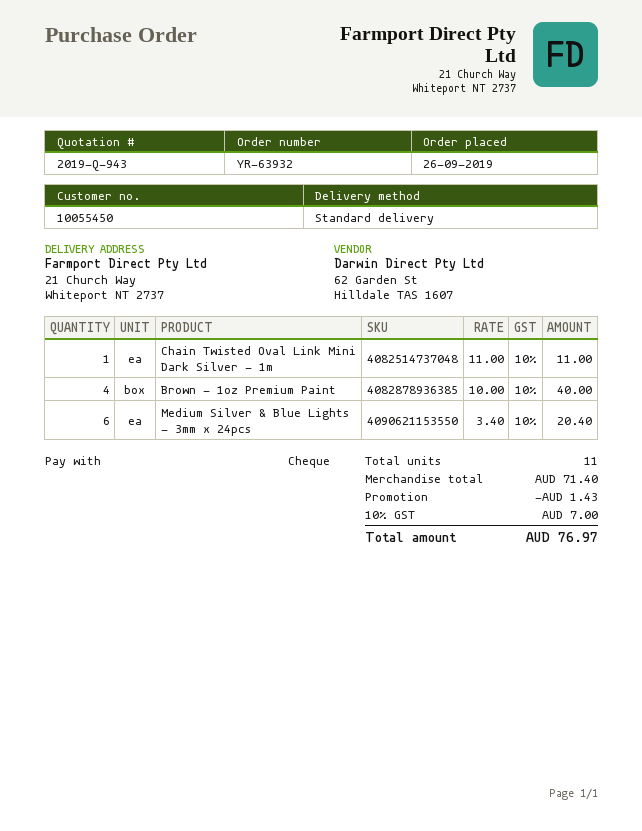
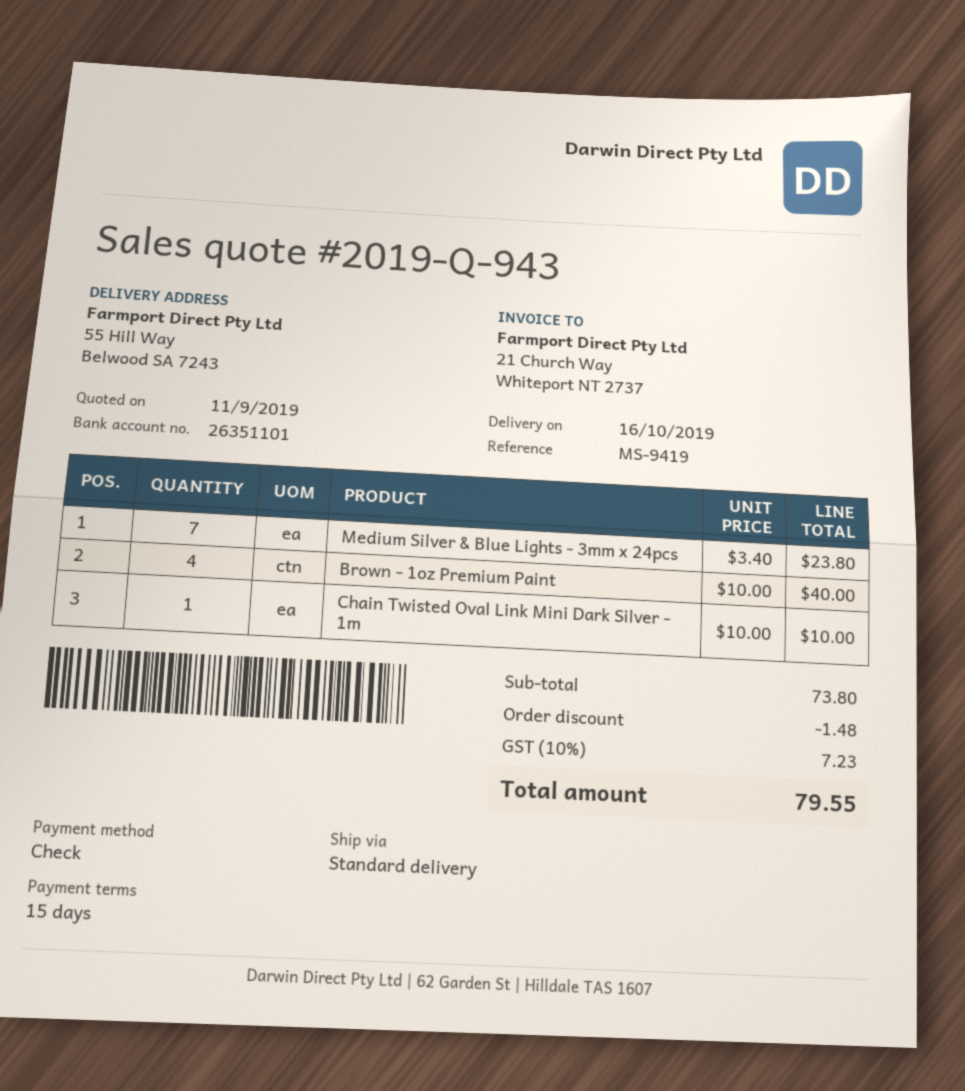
ship to: 21 Church Way, Whiteport NT 2737 -> 55 Hill Way, Belwood SA 7243
Chain Twisted Oval Link Mini Dark Silver - 1m: 1 x 11.00 = 11.00 -> 1 x 10.00 = 10.00
Medium Silver & Blue Lights - 3mm x 24pcs: 6 x 3.40 = 20.40 -> 7 x 3.40 = 23.80
subtotal: 71.40 -> 73.80
discount: 1.43 -> 1.48
tax: 10% = 7.00 -> 10% = 7.23
total: 76.97 -> 79.55

